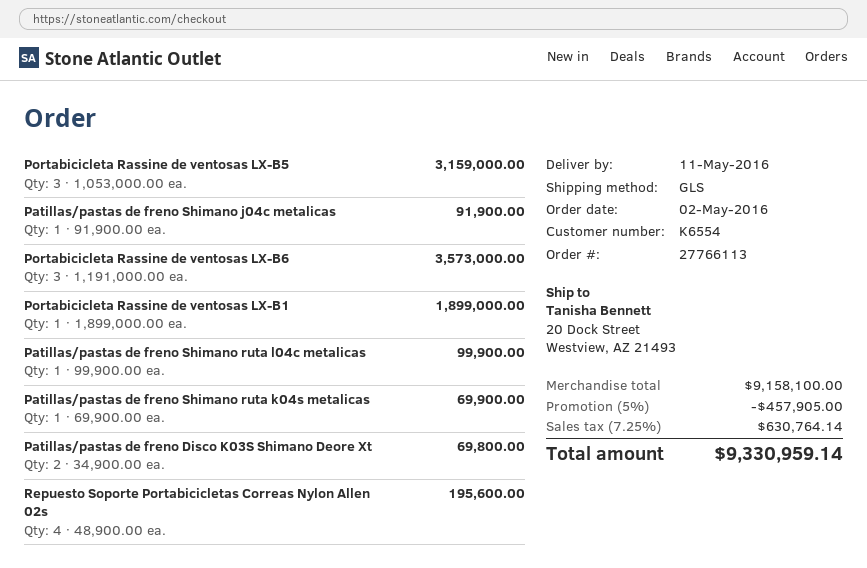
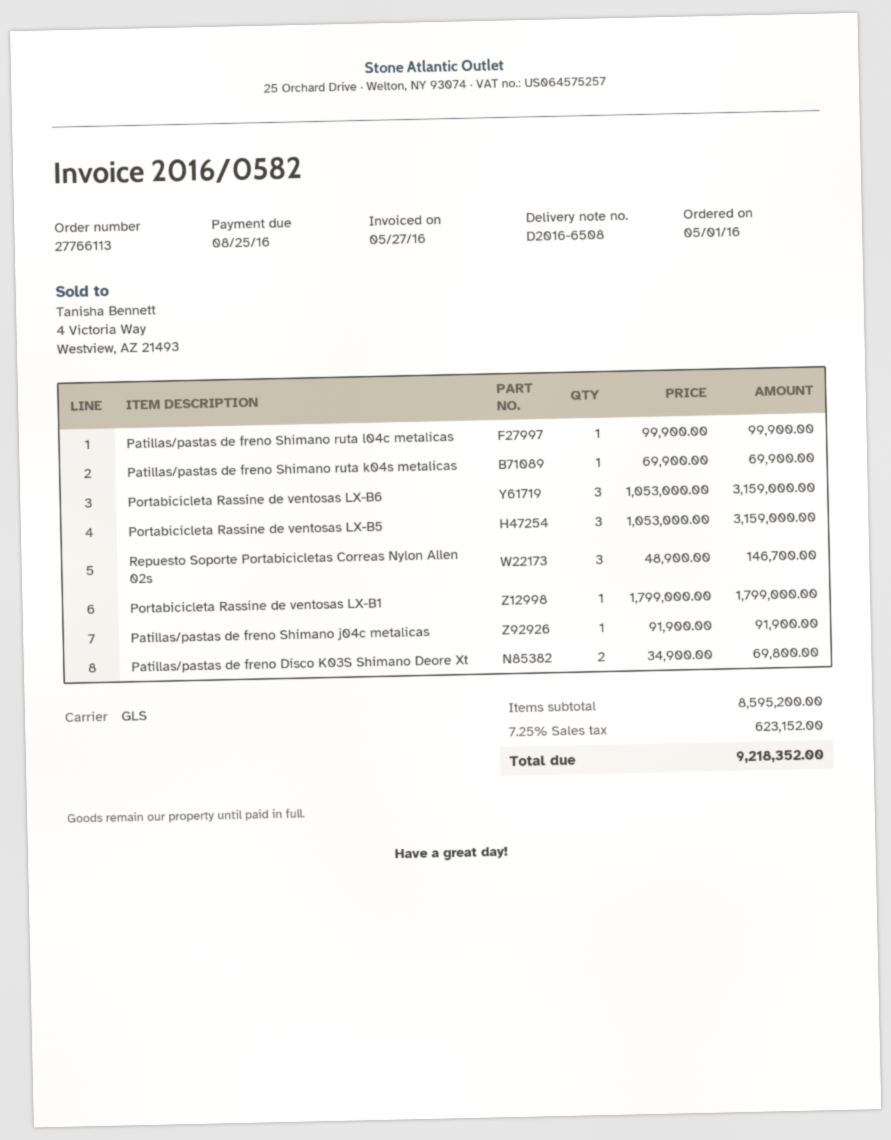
order date: 2016-05-02 -> 2016-05-01
Portabicicleta Rassine de ventosas LX-B6: 3 x 1191000.00 = 3573000.00 -> 3 x 1053000.00 = 3159000.00
Portabicicleta Rassine de ventosas LX-B1: 1 x 1899000.00 = 1899000.00 -> 1 x 1799000.00 = 1799000.00
Repuesto Soporte Portabicicletas Correas Nylon Allen 02s: 4 x 48900.00 = 195600.00 -> 3 x 48900.00 = 146700.00
subtotal: 9158100.00 -> 8595200.00
discount: 5% = 457905.00 -> none
tax: 7.25% = 630764.14 -> 7.25% = 623152.00
total: 9330959.14 -> 9218352.00

